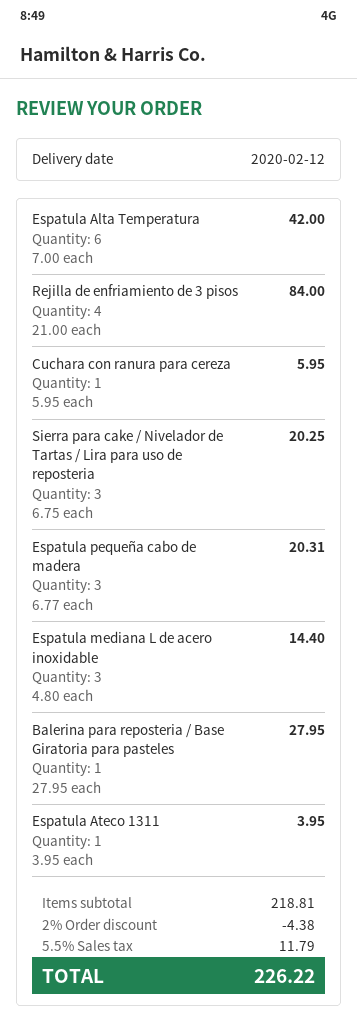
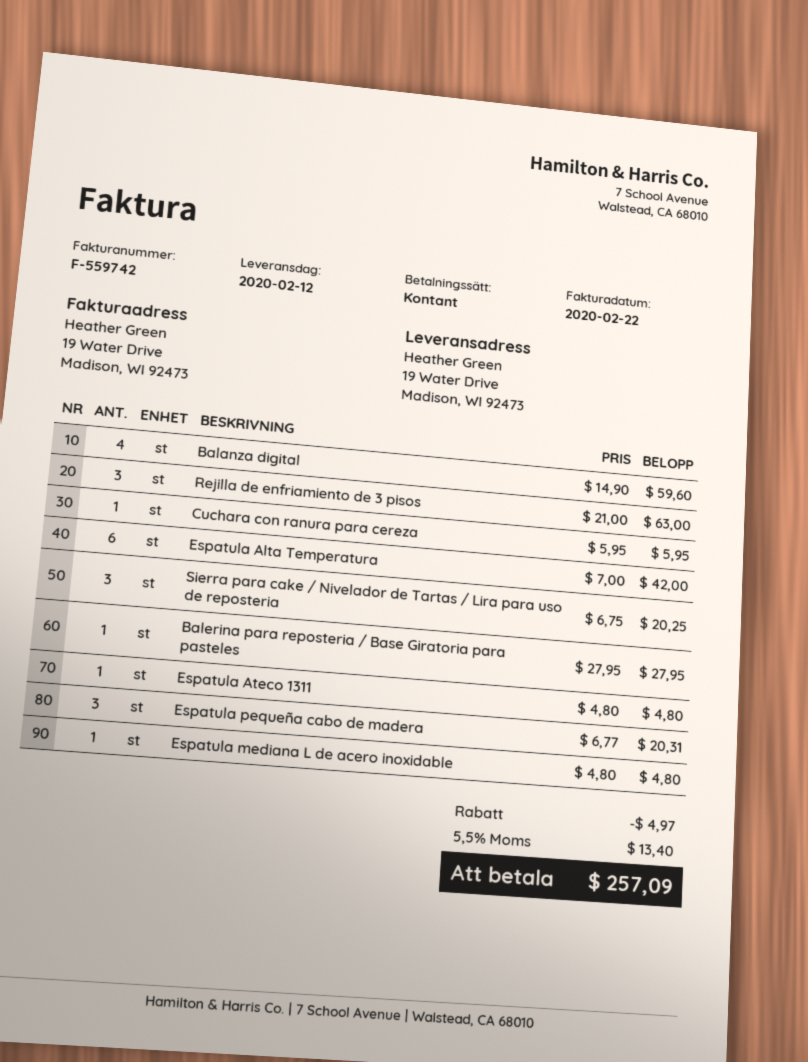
Rejilla de enfriamiento de 3 pisos: 4 x 21.00 = 84.00 -> 3 x 21.00 = 63.00
Espatula mediana L de acero inoxidable: 3 x 4.80 = 14.40 -> 1 x 4.80 = 4.80
Espatula Ateco 1311: 1 x 3.95 = 3.95 -> 1 x 4.80 = 4.80
Balanza digital: none -> 4 x 14.90 = 59.60
discount: 4.38 -> 4.97
tax: 5.5% = 11.79 -> 5.5% = 13.40
total: 226.22 -> 257.09

